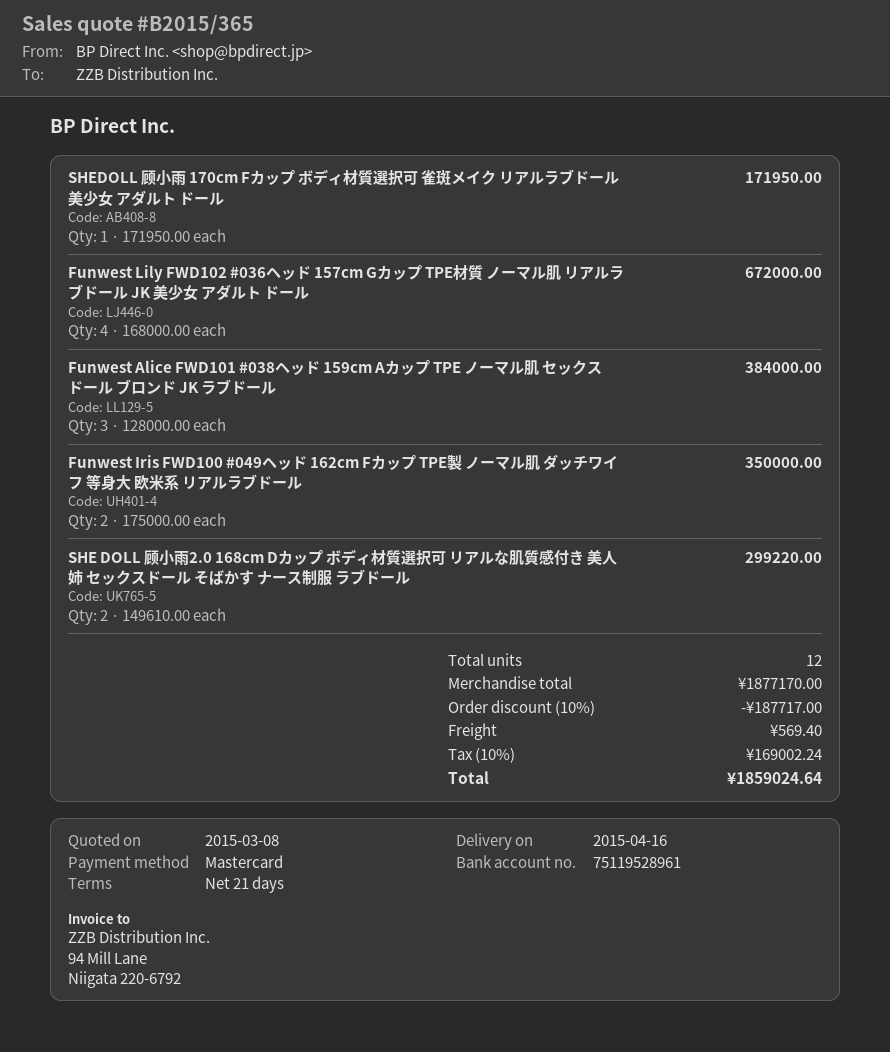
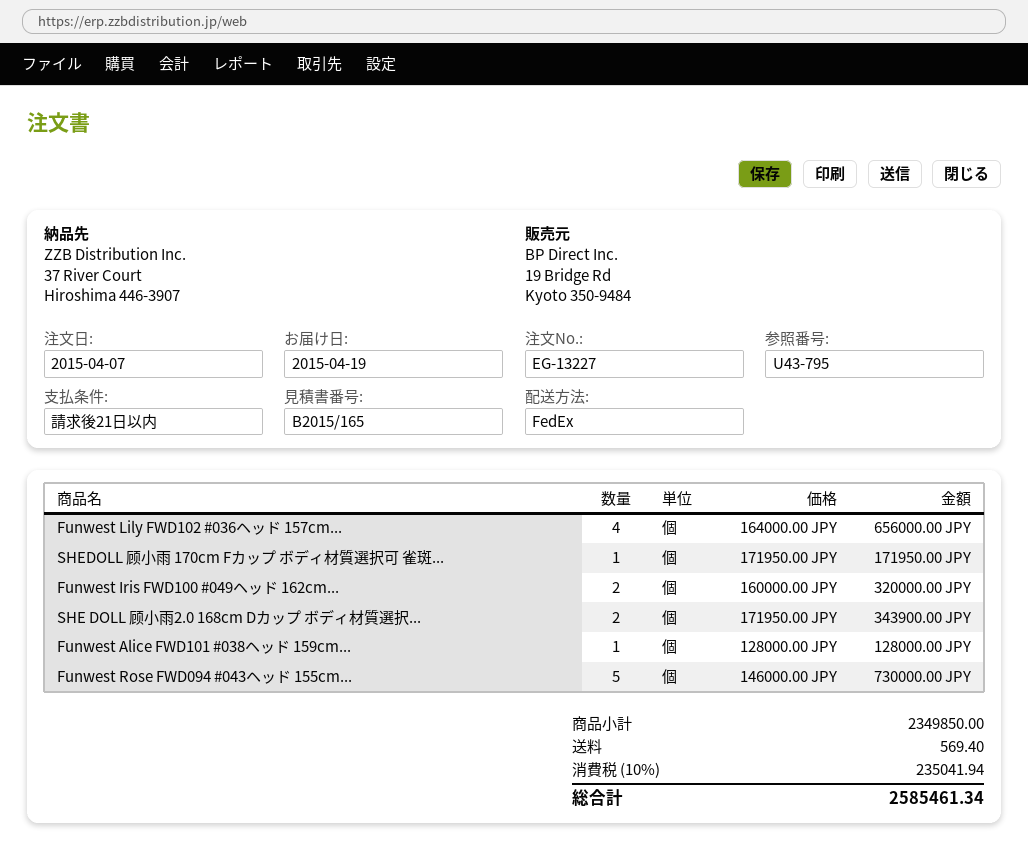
quote number: B2015/365 -> B2015/165
delivery date: 2015-04-16 -> 2015-04-19
Funwest Lily FWD102 #036ヘッド 157cm Gカップ TPE材質 ノーマル肌 リアルラブドール JK 美少女 アダルト ドール: 4 x 168000.00 = 672000.00 -> 4 x 164000.00 = 656000.00
Funwest Alice FWD101 #038ヘッド 159cm Aカップ TPE ノーマル肌 セックスドール ブロンド JK ラブドール: 3 x 128000.00 = 384000.00 -> 1 x 128000.00 = 128000.00
Funwest Iris FWD100 #049ヘッド 162cm Fカップ TPE製 ノーマル肌 ダッチワイフ 等身大 欧米系 リアルラブドール: 2 x 175000.00 = 350000.00 -> 2 x 160000.00 = 320000.00
SHE DOLL 顾小雨2.0 168cm Dカップ ボディ材質選択可 リアルな肌質感付き 美人姉 セックスドール そばかす ナース制服 ラブドール: 2 x 149610.00 = 299220.00 -> 2 x 171950.00 = 343900.00
Funwest Rose FWD094 #043ヘッド 155cm...: none -> 5 x 146000.00 = 730000.00
subtotal: 1877170.00 -> 2349850.00
discount: 10% = 187717.00 -> none
tax: 10% = 169002.24 -> 10% = 235041.94
total: 1859024.64 -> 2585461.34

